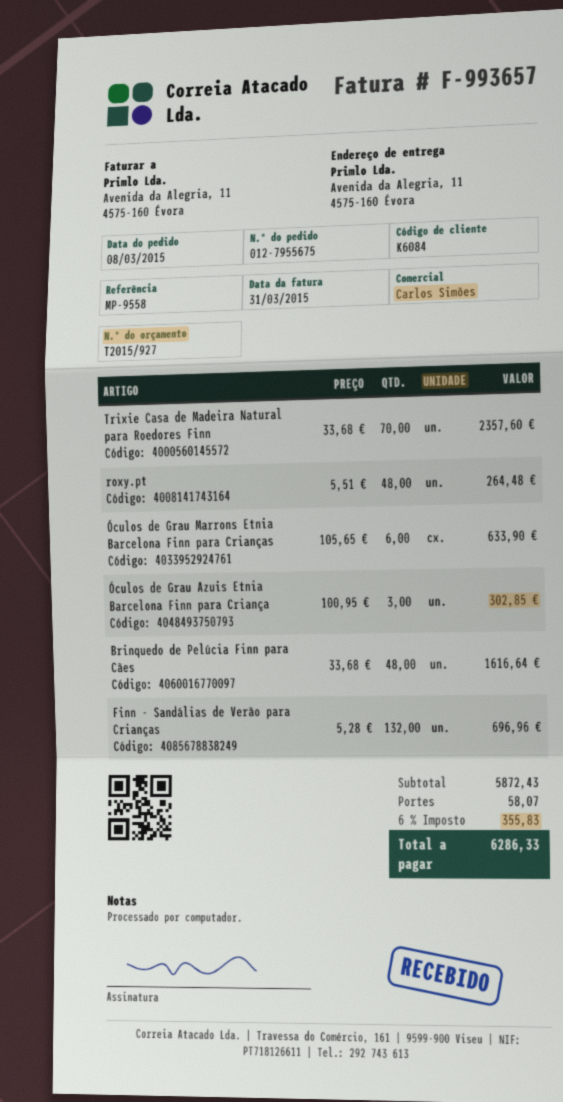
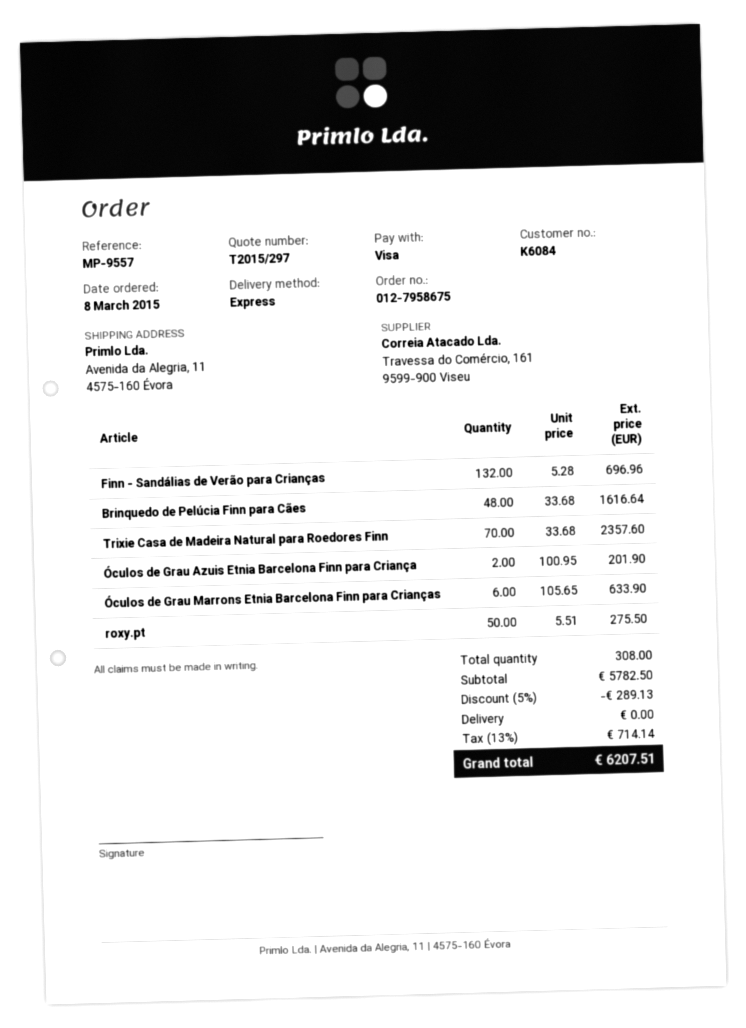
quote number: T2015/927 -> T2015/297
order number: 012-7955675 -> 012-7958675
reference: MP-9558 -> MP-9557
roxy.pt: 48 x 5.51 = 264.48 -> 50 x 5.51 = 275.50
Óculos de Grau Azuis Etnia Barcelona Finn para Criança: 3 x 100.95 = 302.85 -> 2 x 100.95 = 201.90
subtotal: 5872.43 -> 5782.50
discount: none -> 5% = 289.13
shipping: 58.07 -> 0.00
tax: 6% = 355.83 -> 13% = 714.14
total: 6286.33 -> 6207.51

